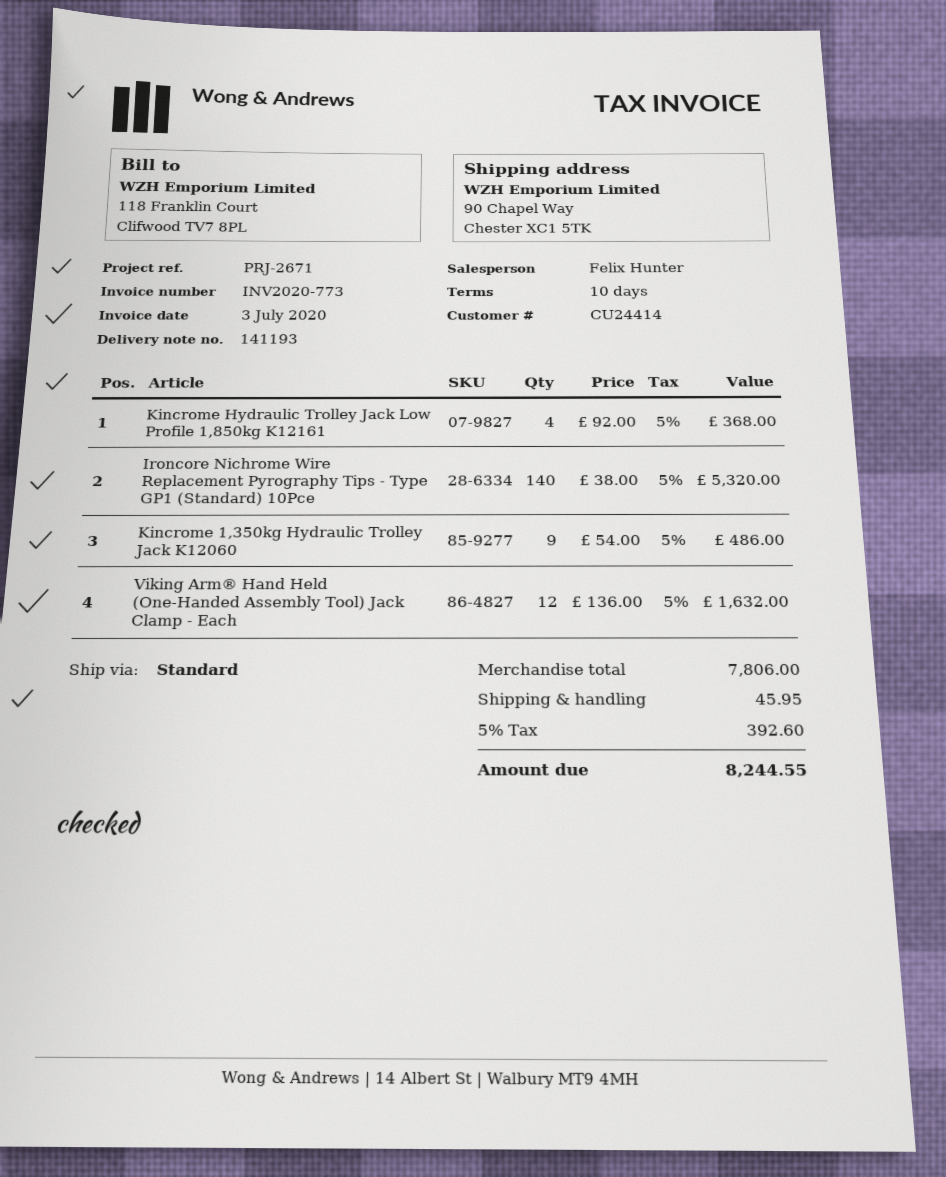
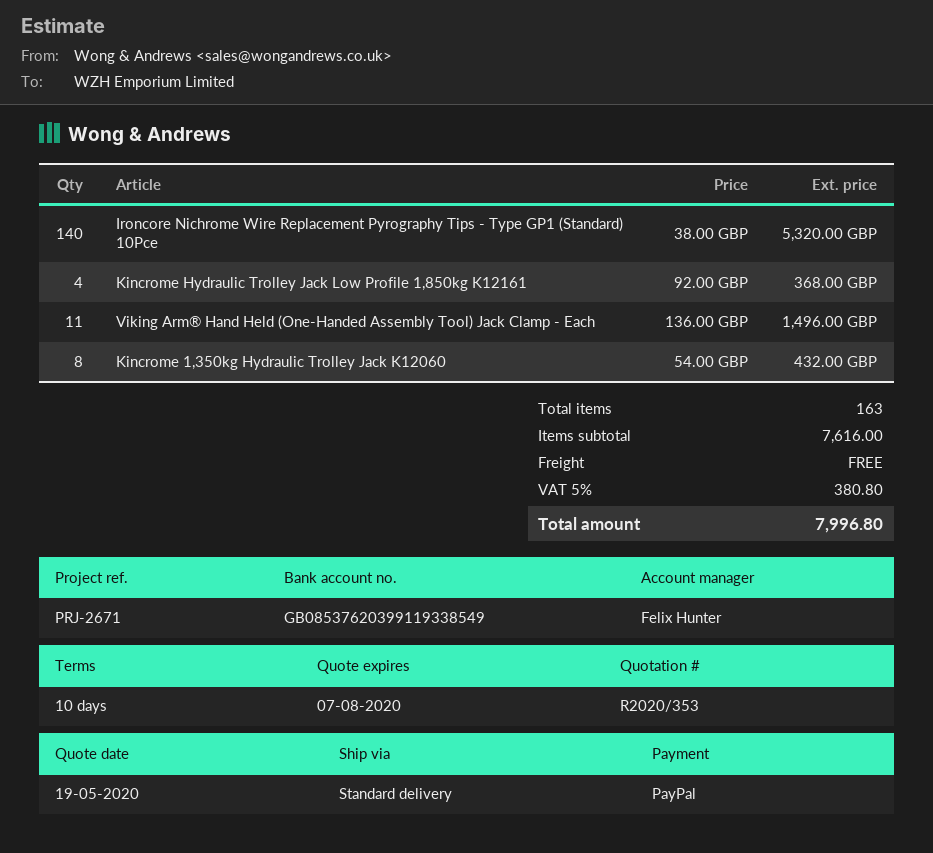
Kincrome 1,350kg Hydraulic Trolley Jack K12060: 9 x 54.00 = 486.00 -> 8 x 54.00 = 432.00
Viking Arm® Hand Held (One-Handed Assembly Tool) Jack Clamp - Each: 12 x 136.00 = 1632.00 -> 11 x 136.00 = 1496.00
subtotal: 7806.00 -> 7616.00
shipping: 45.95 -> 0.00
tax: 5% = 392.60 -> 5% = 380.80
total: 8244.55 -> 7996.80

